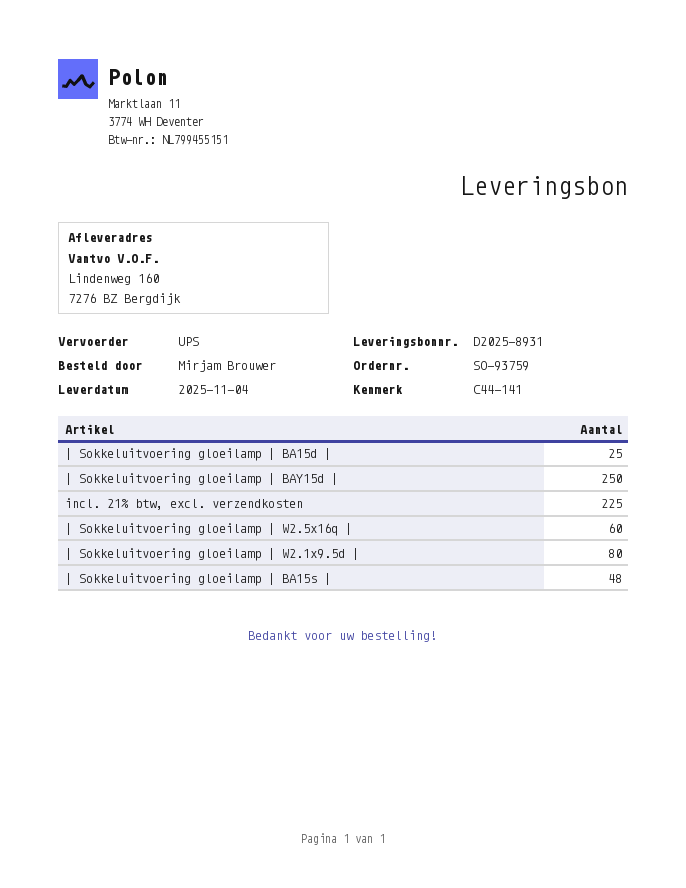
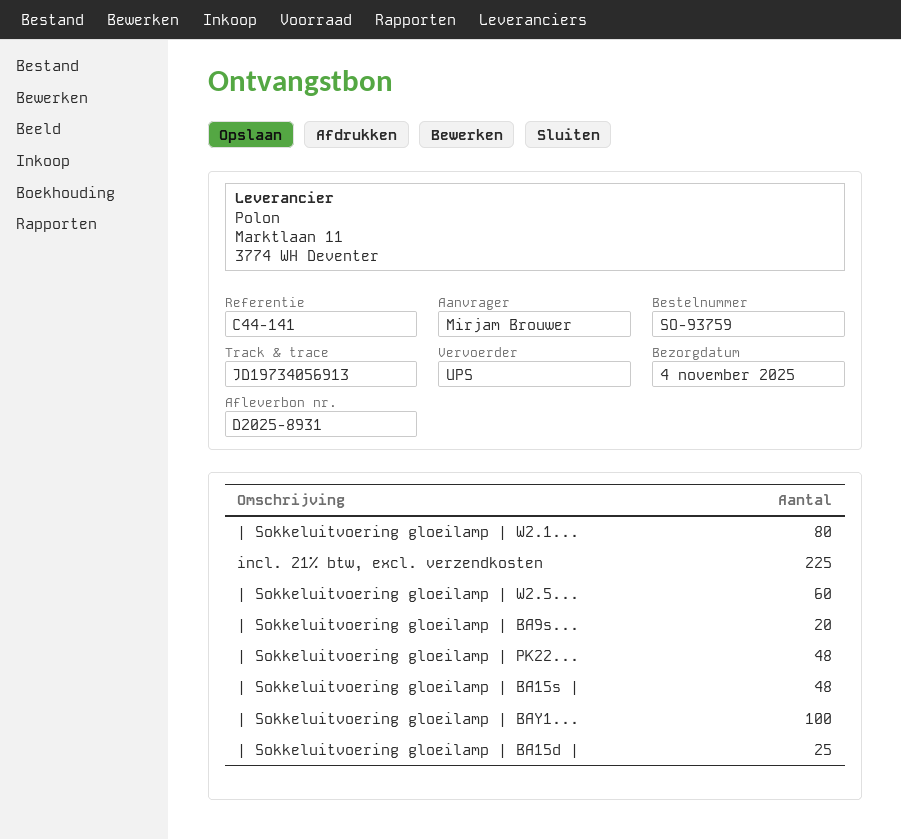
| Sokkeluitvoering gloeilamp | BAY15d |: 250 -> 100
| Sokkeluitvoering gloeilamp | BA9s...: none -> 20
| Sokkeluitvoering gloeilamp | PK22...: none -> 48

